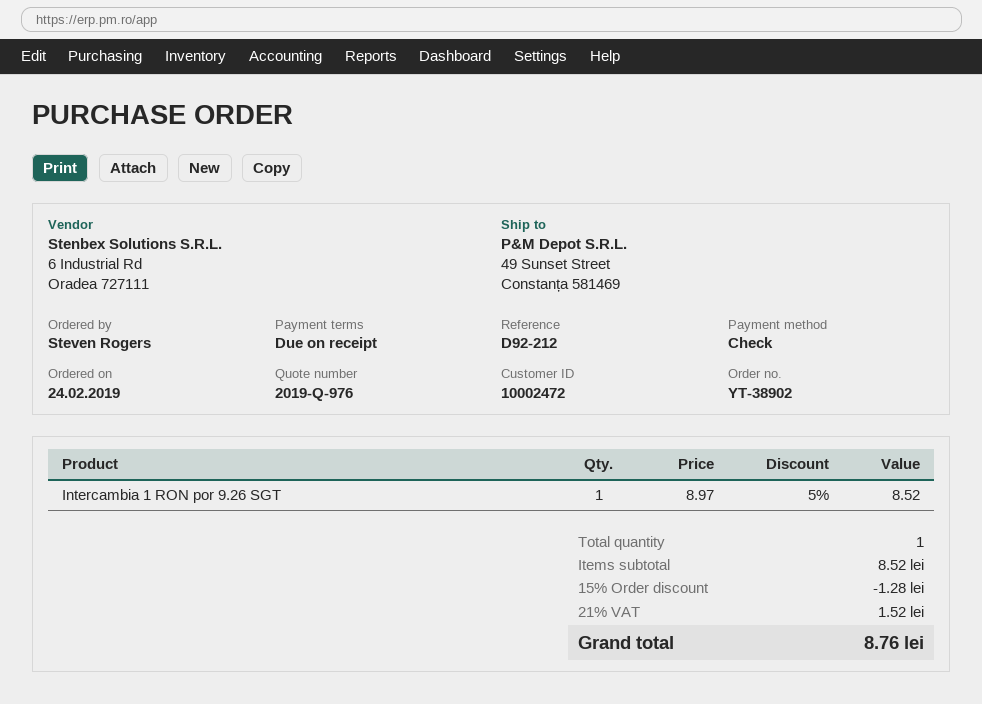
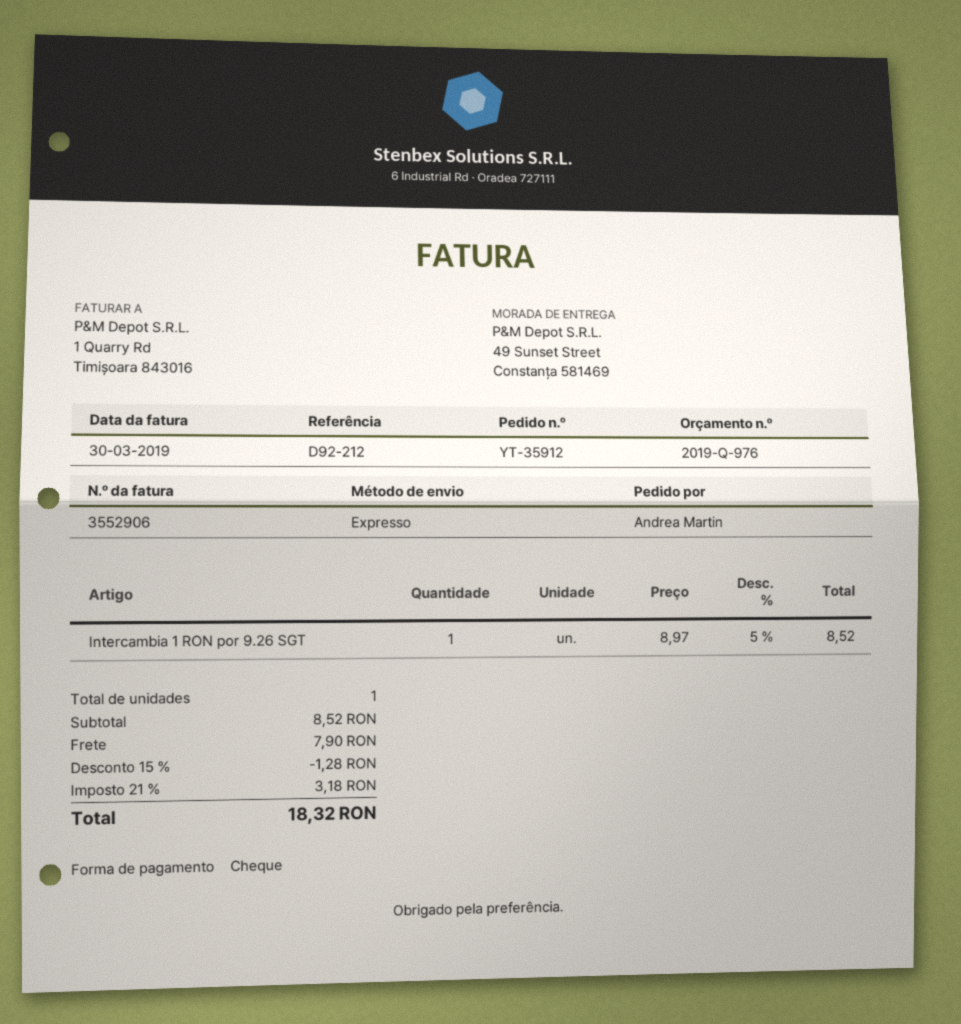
order number: YT-38902 -> YT-35912
ordered by: Steven Rogers -> Andrea Martin
shipping: none -> 7.90
tax: 21% = 1.52 -> 21% = 3.18
total: 8.76 -> 18.32

